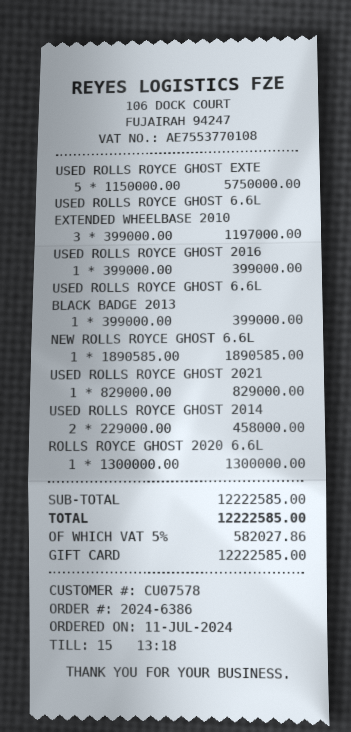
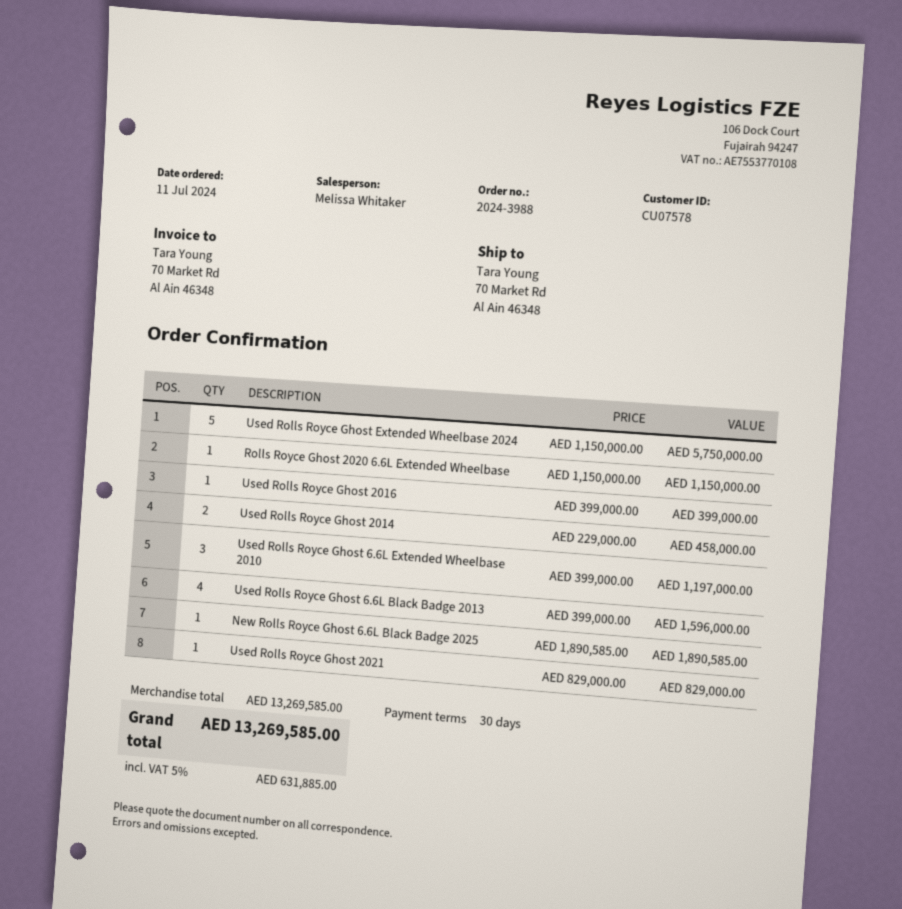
order number: 2024-6386 -> 2024-3988
USED ROLLS ROYCE GHOST 6.6L BLACK BADGE 2013: 1 x 399000.00 = 399000.00 -> 4 x 399000.00 = 1596000.00
ROLLS ROYCE GHOST 2020 6.6L: 1 x 1300000.00 = 1300000.00 -> 1 x 1150000.00 = 1150000.00
subtotal: 12222585.00 -> 13269585.00
tax: 5% = 582027.86 -> 5% = 631885.00
total: 12222585.00 -> 13269585.00

